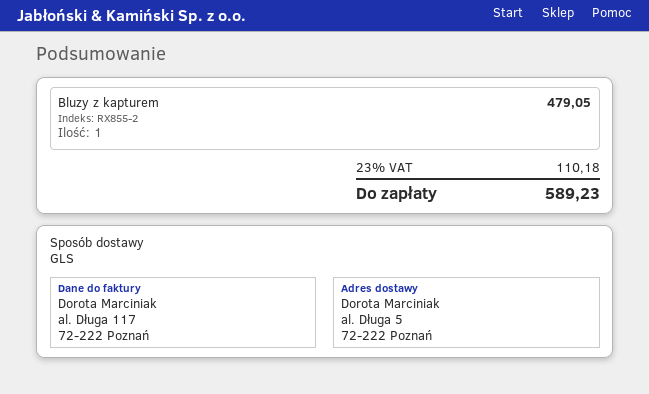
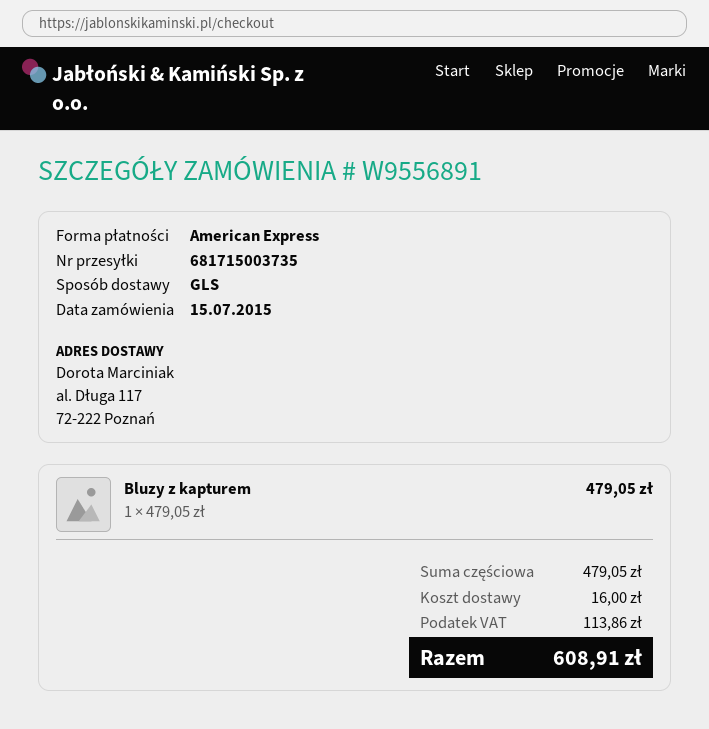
ship to: al. Długa 5, 72-222 Poznań -> al. Długa 117, 72-222 Poznań
shipping: none -> 16.00
tax: 110.18 -> 113.86
total: 589.23 -> 608.91

